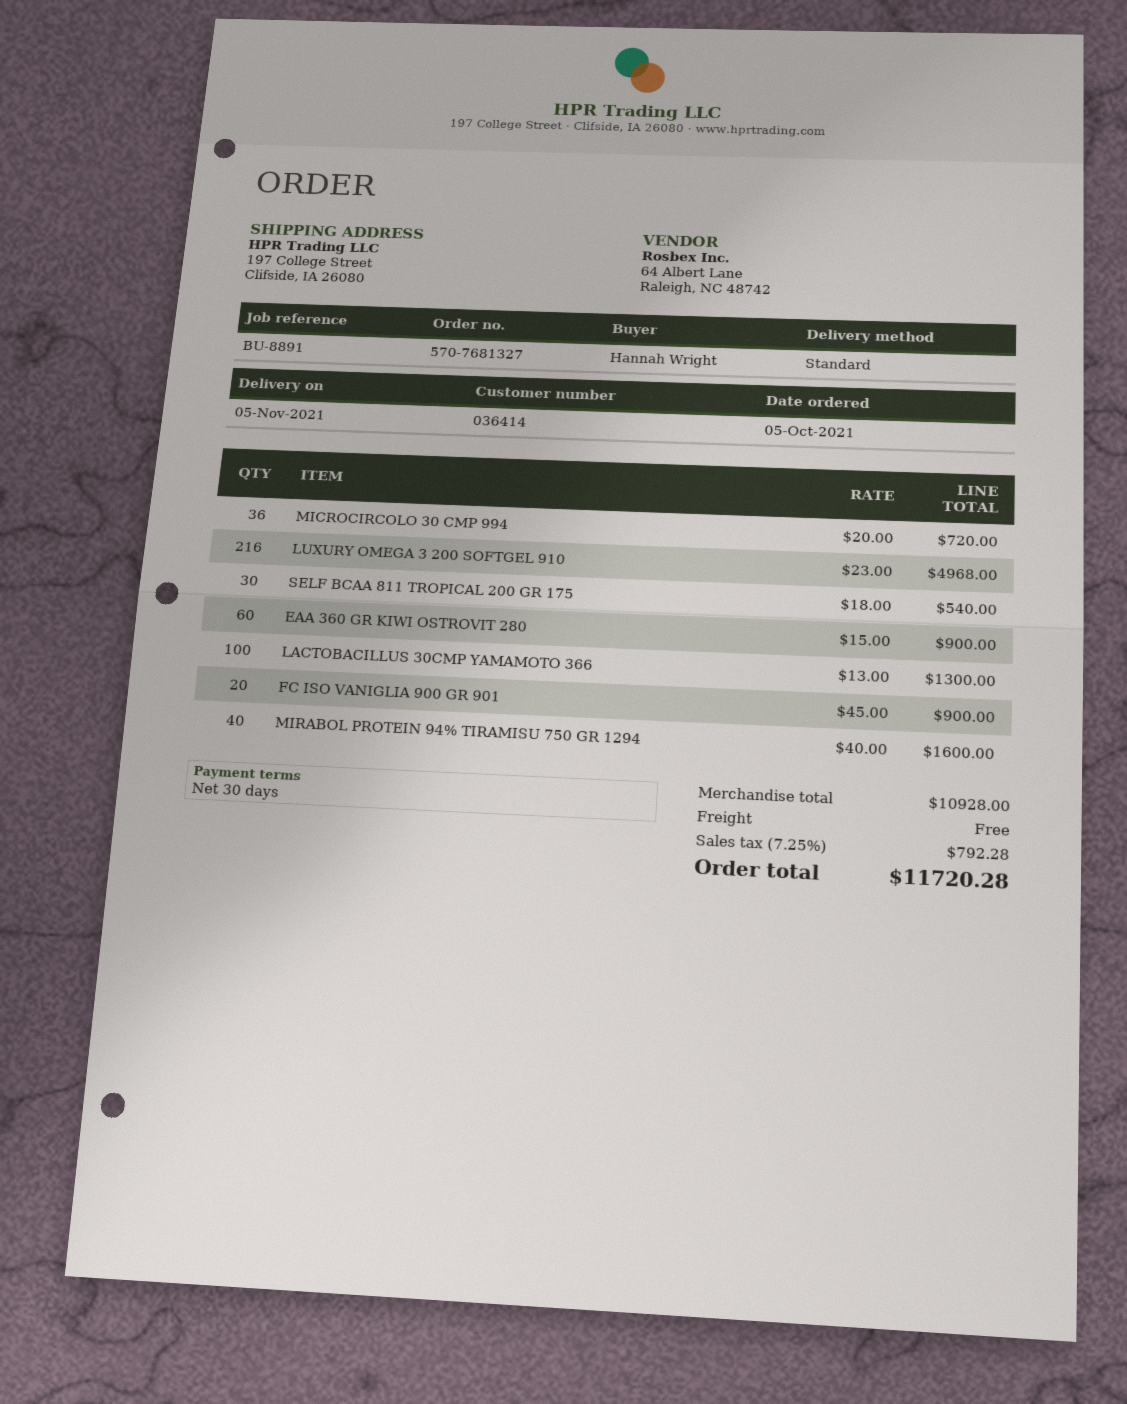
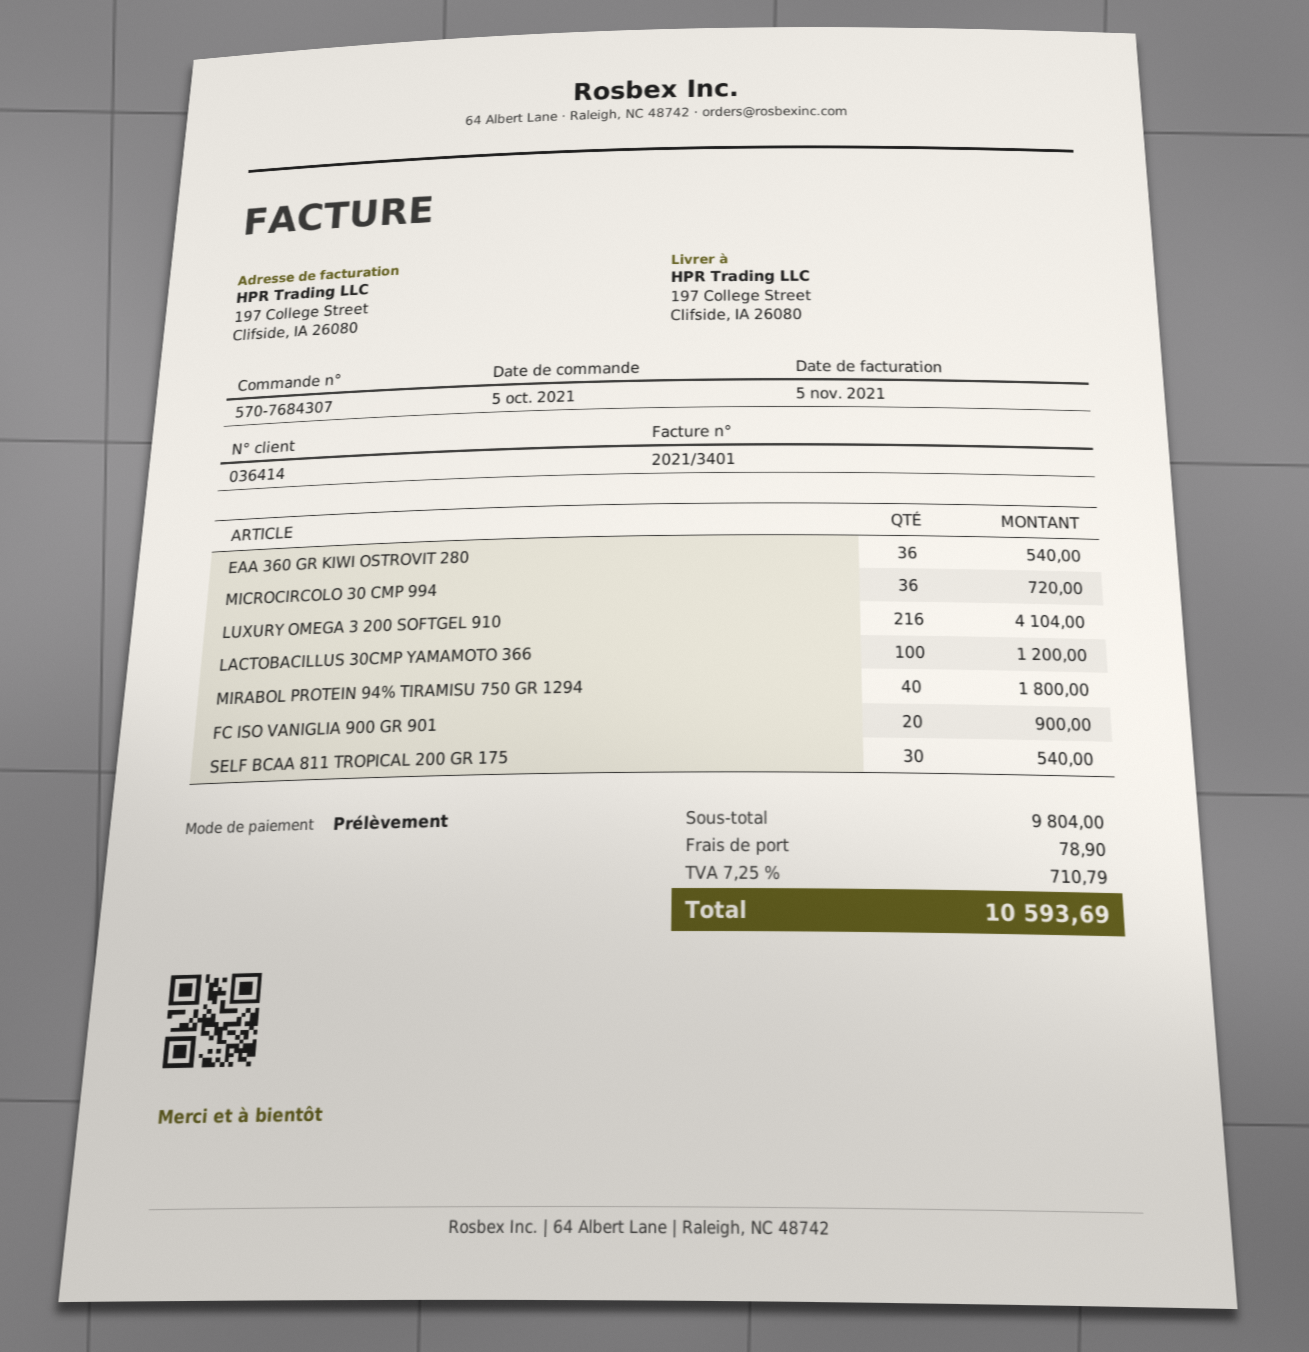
order number: 570-7681327 -> 570-7684307
LUXURY OMEGA 3 200 SOFTGEL 910: 216 for 4968.00 -> 216 for 4104.00
EAA 360 GR KIWI OSTROVIT 280: 60 for 900.00 -> 36 for 540.00
LACTOBACILLUS 30CMP YAMAMOTO 366: 100 for 1300.00 -> 100 for 1200.00
MIRABOL PROTEIN 94% TIRAMISU 750 GR 1294: 40 for 1600.00 -> 40 for 1800.00
subtotal: 10928.00 -> 9804.00
shipping: 0.00 -> 78.90
tax: 7.25% = 792.28 -> 7.25% = 710.79
total: 11720.28 -> 10593.69

